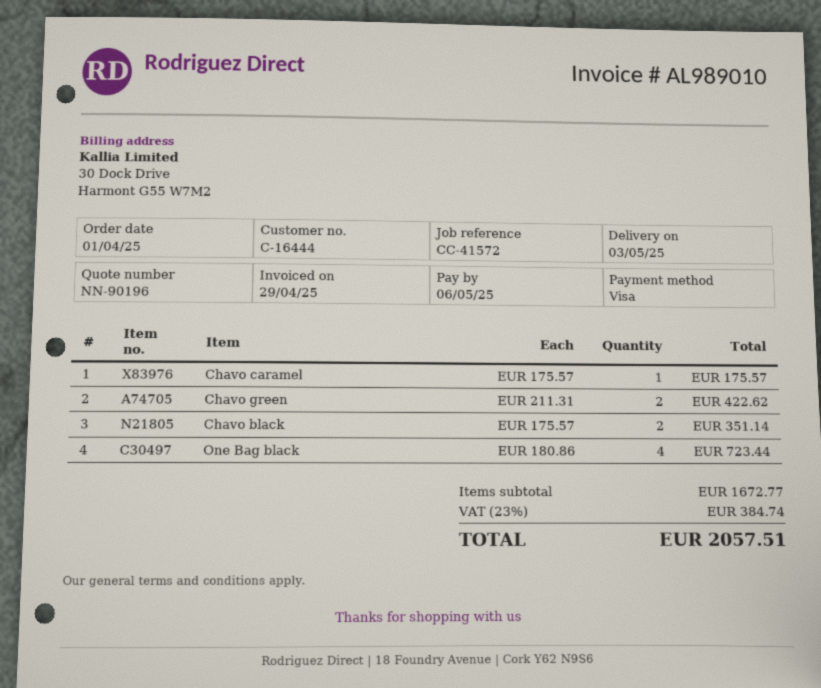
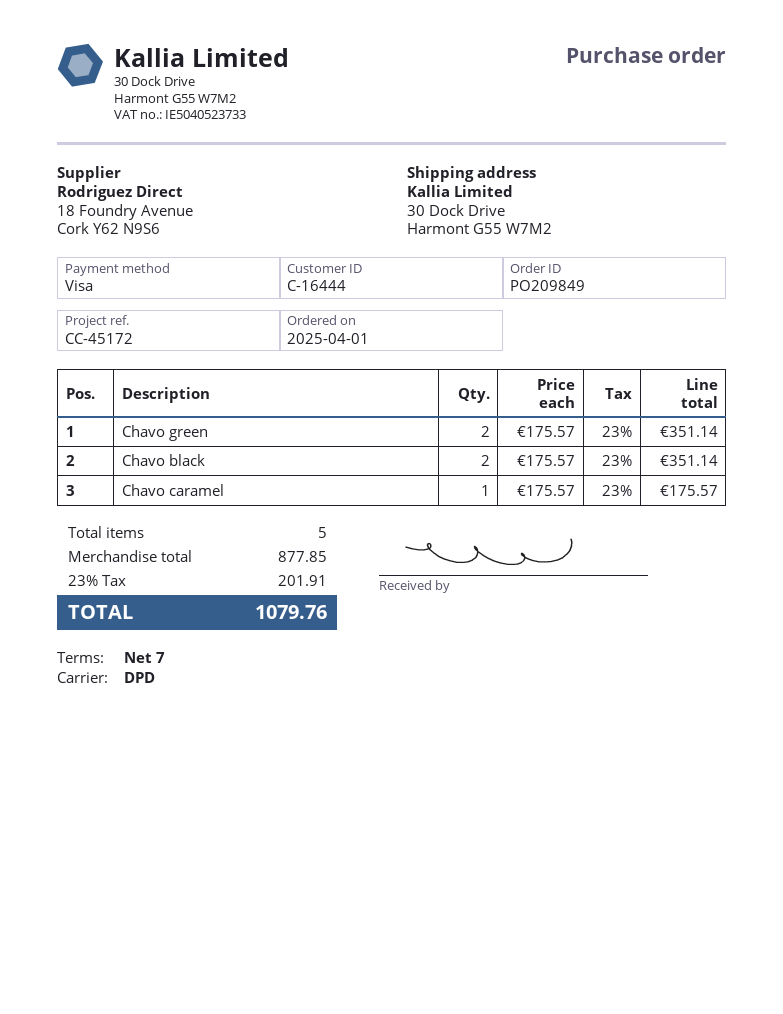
reference: CC-41572 -> CC-45172
Chavo green: 2 x 211.31 = 422.62 -> 2 x 175.57 = 351.14
One Bag black: 4 x 180.86 = 723.44 -> none
subtotal: 1672.77 -> 877.85
tax: 23% = 384.74 -> 23% = 201.91
total: 2057.51 -> 1079.76

